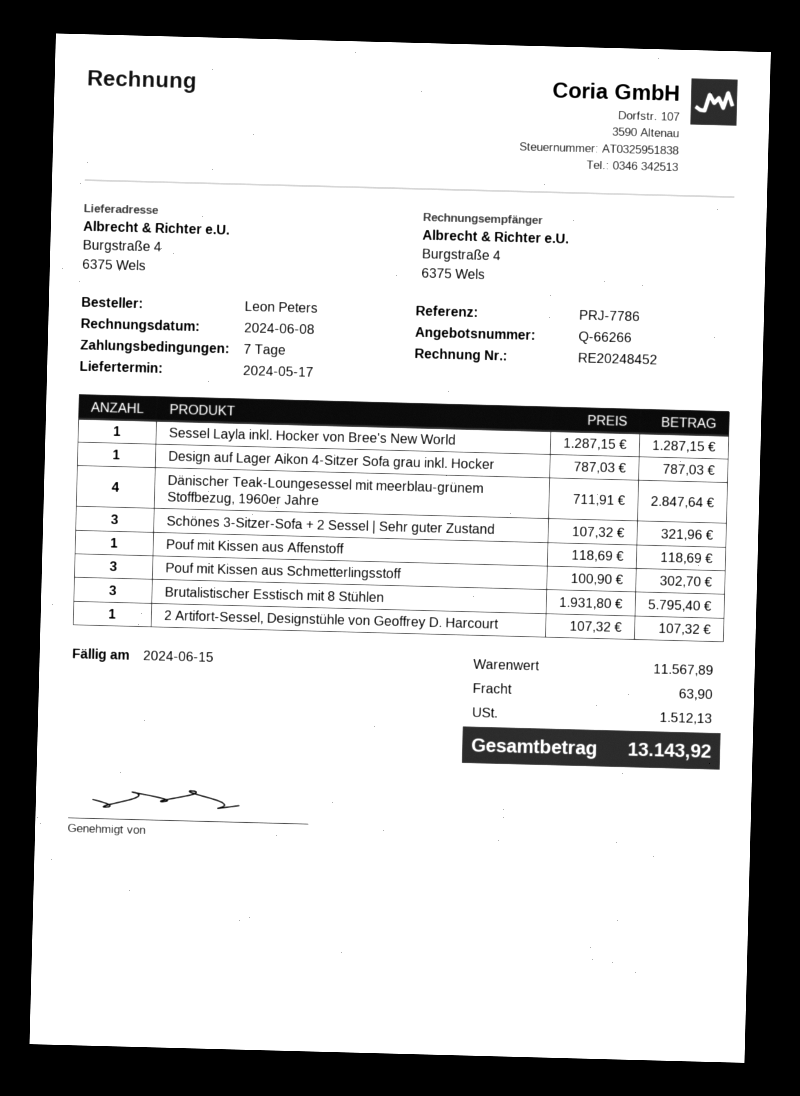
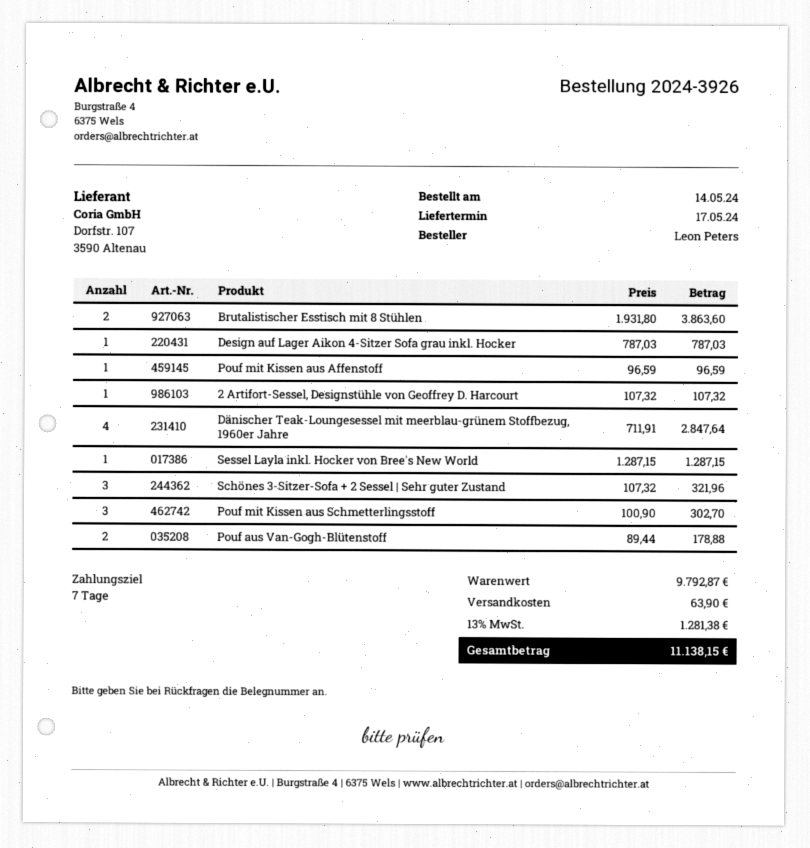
Pouf mit Kissen aus Affenstoff: 1 x 118.69 = 118.69 -> 1 x 96.59 = 96.59
Brutalistischer Esstisch mit 8 Stühlen: 3 x 1931.80 = 5795.40 -> 2 x 1931.80 = 3863.60
Pouf aus Van-Gogh-Blütenstoff: none -> 2 x 89.44 = 178.88
subtotal: 11567.89 -> 9792.87
tax: 1512.13 -> 1281.38
total: 13143.92 -> 11138.15

